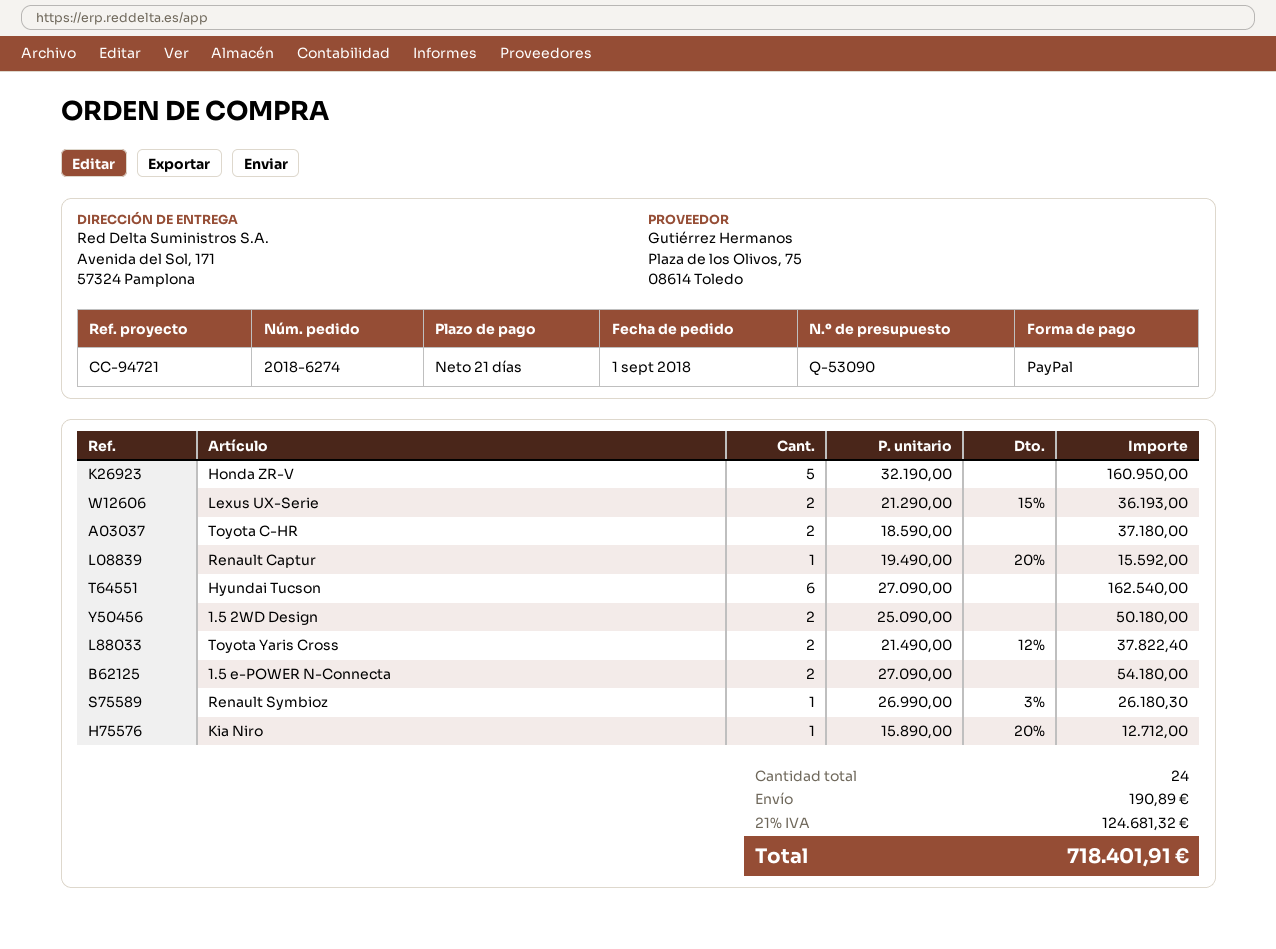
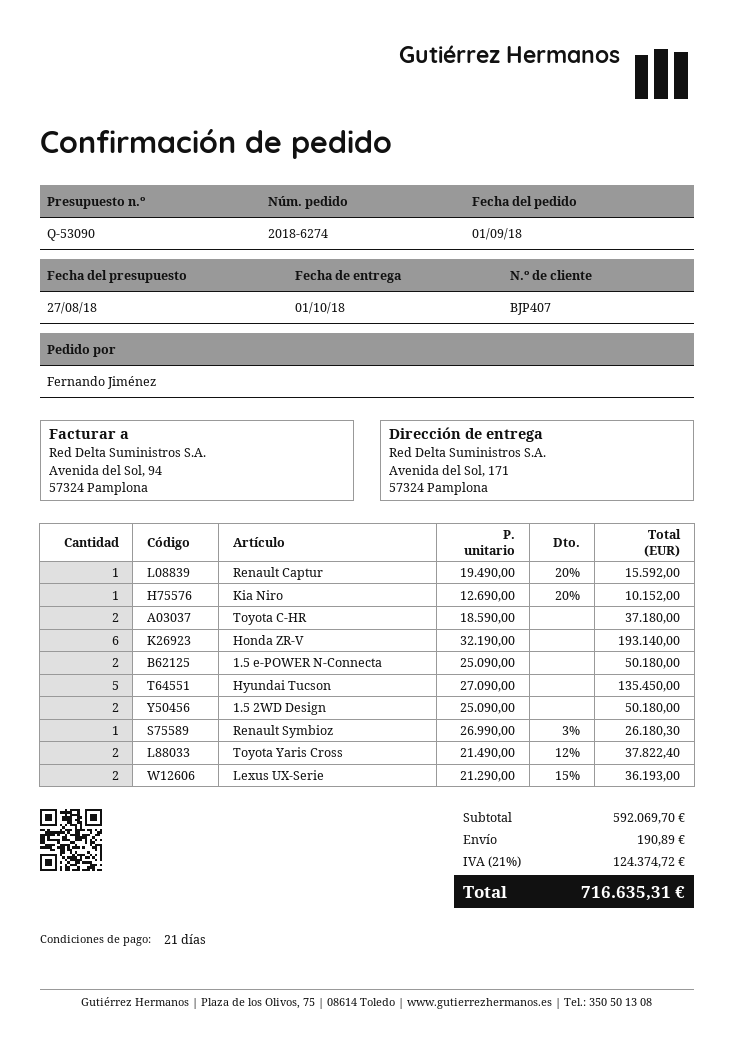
Honda ZR-V: 5 x 32190.00 = 160950.00 -> 6 x 32190.00 = 193140.00
Hyundai Tucson: 6 x 27090.00 = 162540.00 -> 5 x 27090.00 = 135450.00
1.5 e-POWER N-Connecta: 2 x 27090.00 = 54180.00 -> 2 x 25090.00 = 50180.00
Kia Niro: 1 x 15890.00 - 20% = 12712.00 -> 1 x 12690.00 - 20% = 10152.00
tax: 21% = 124681.32 -> 21% = 124374.72
total: 718401.91 -> 716635.31

